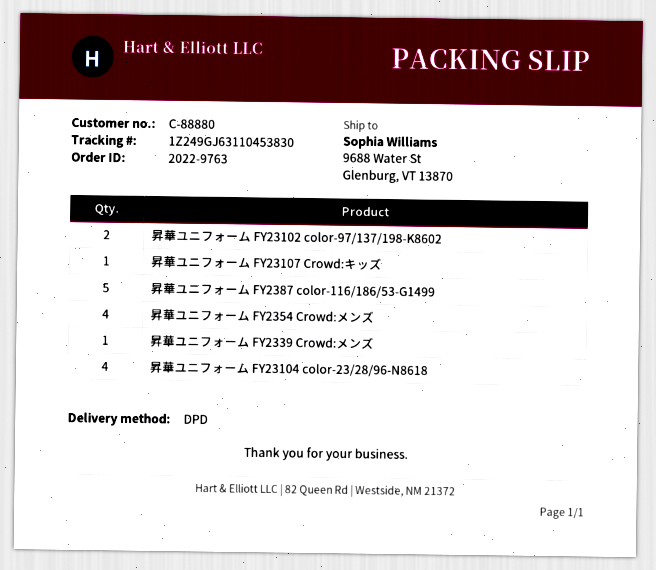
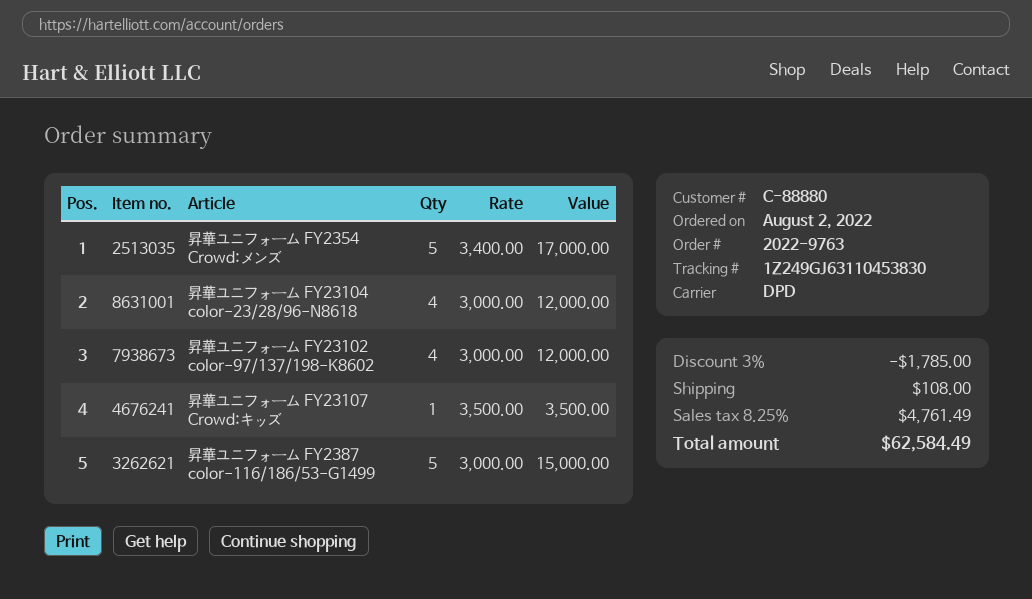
昇華ユニフォーム FY23102 color-97/137/198-K8602: 2 -> 4
昇華ユニフォーム FY2354 Crowd:メンズ: 4 -> 5
昇華ユニフォーム FY2339 Crowd:メンズ: 1 -> none

